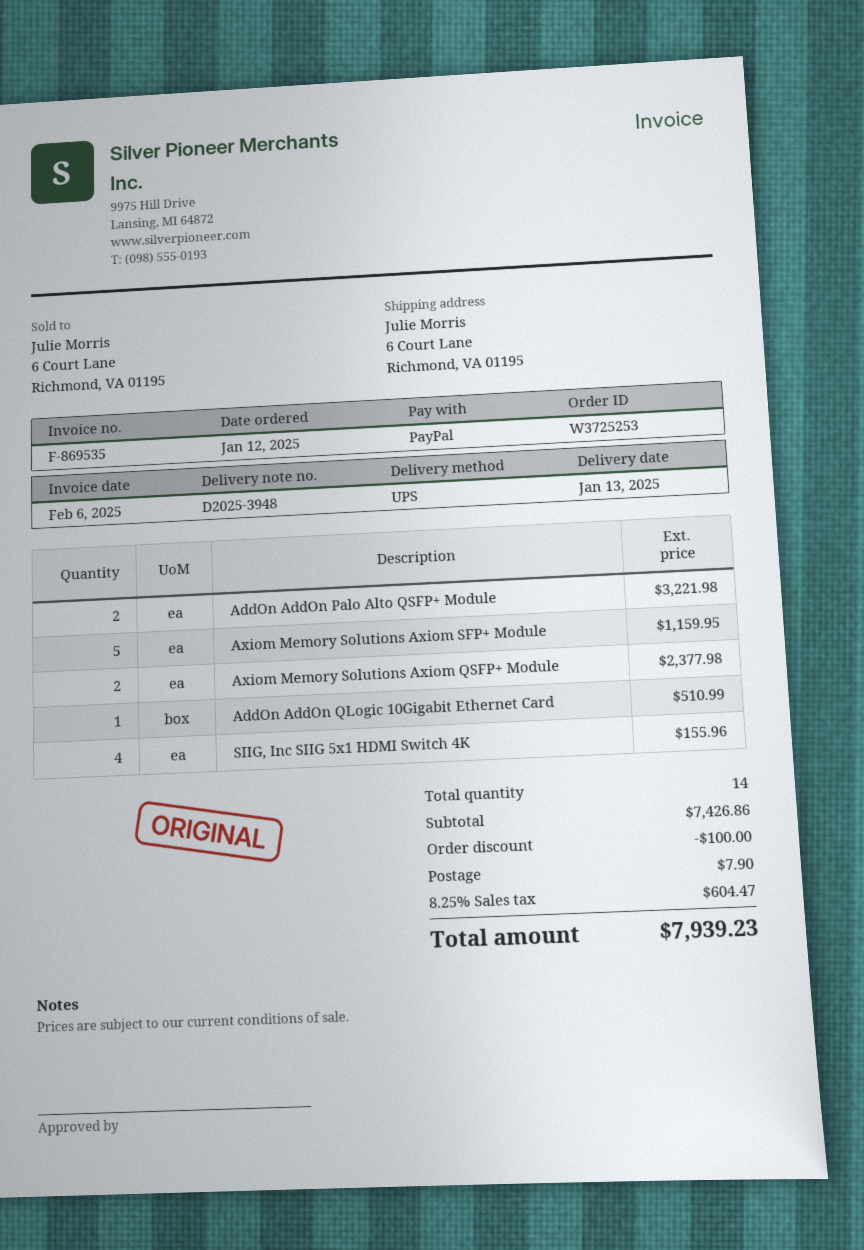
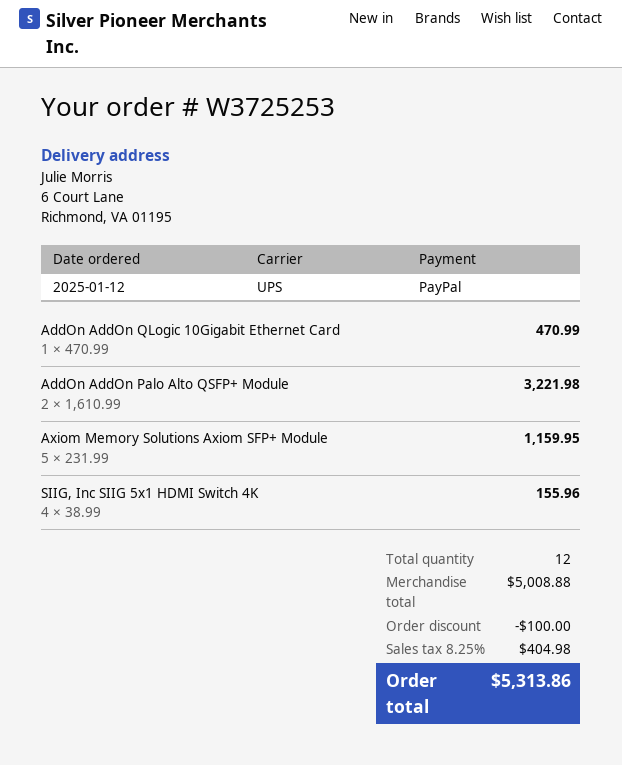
Axiom Memory Solutions Axiom QSFP+ Module: 2 for 2377.98 -> none
AddOn AddOn QLogic 10Gigabit Ethernet Card: 1 for 510.99 -> 1 for 470.99
total quantity: 14 -> 12
subtotal: 7426.86 -> 5008.88
shipping: 7.90 -> none
tax: 8.25% = 604.47 -> 8.25% = 404.98
total: 7939.23 -> 5313.86

